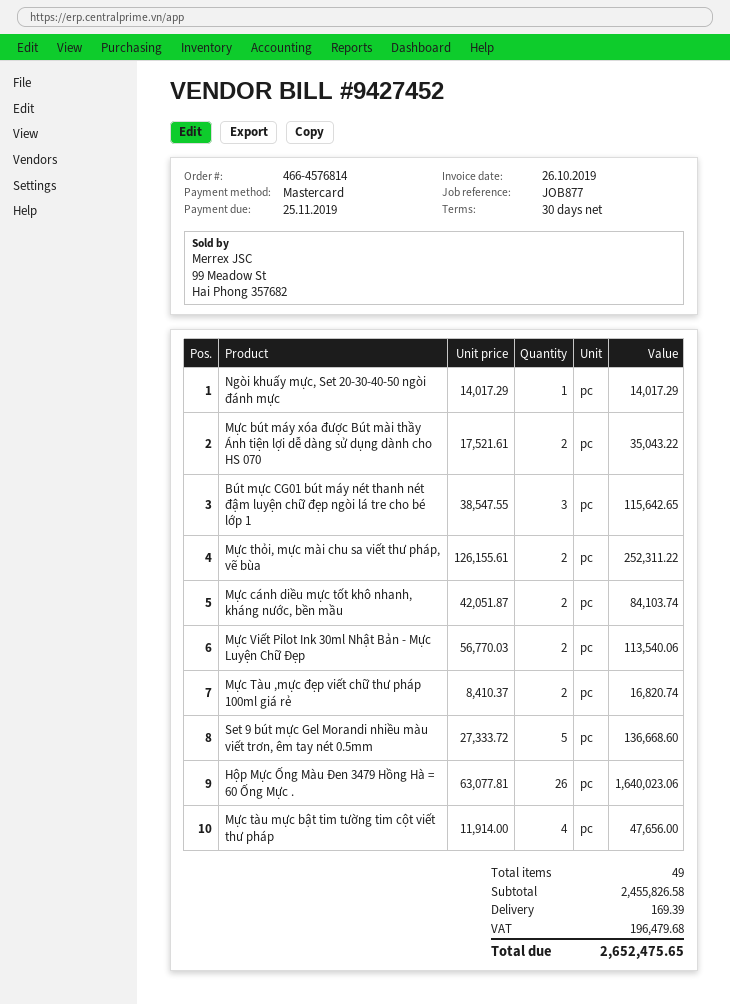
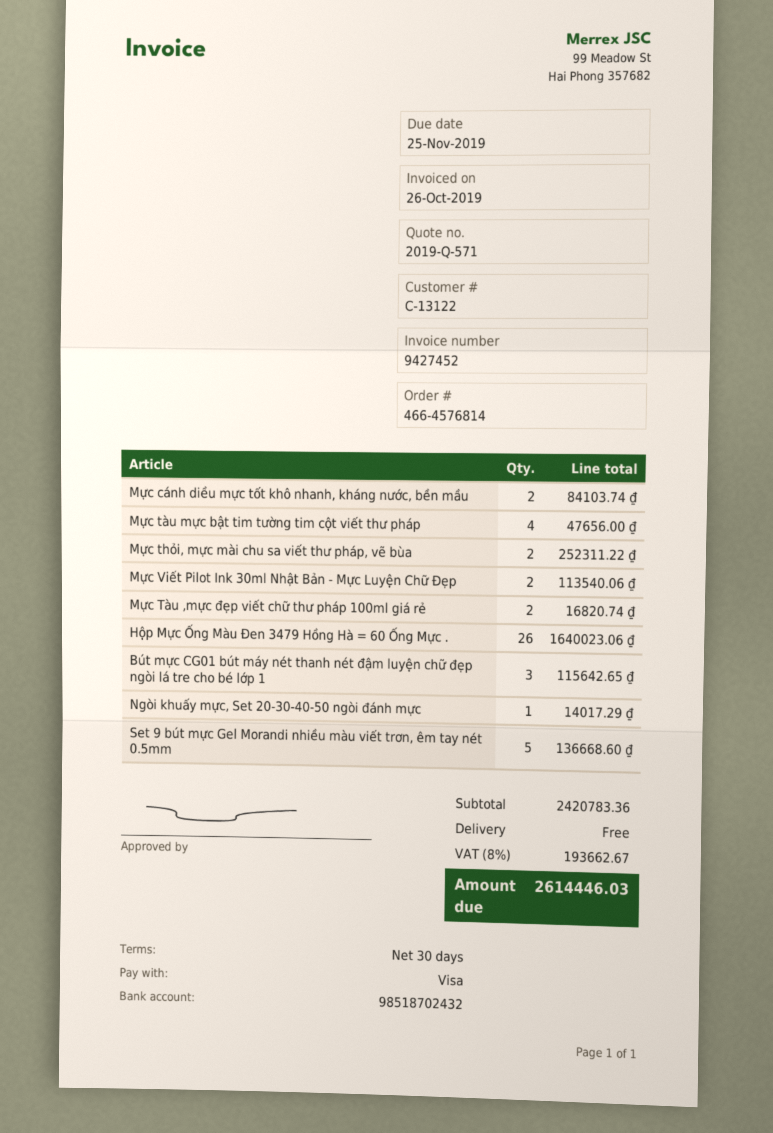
payment method: Mastercard -> Visa
Mực bút máy xóa được Bút mài thầy Ánh tiện lợi dễ dàng sử dụng dành cho HS 070: 2 for 35043.22 -> none
subtotal: 2455826.58 -> 2420783.36
shipping: 169.39 -> 0.00
tax: 196479.68 -> 193662.67
total: 2652475.65 -> 2614446.03

